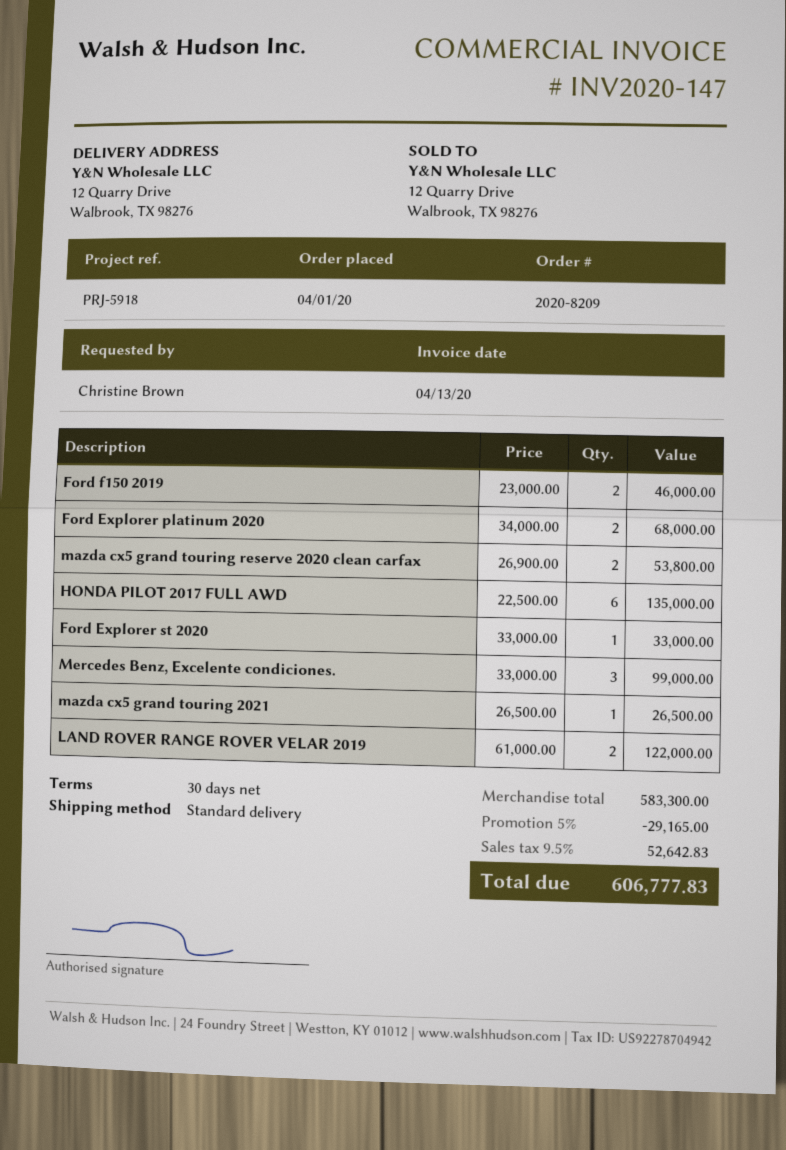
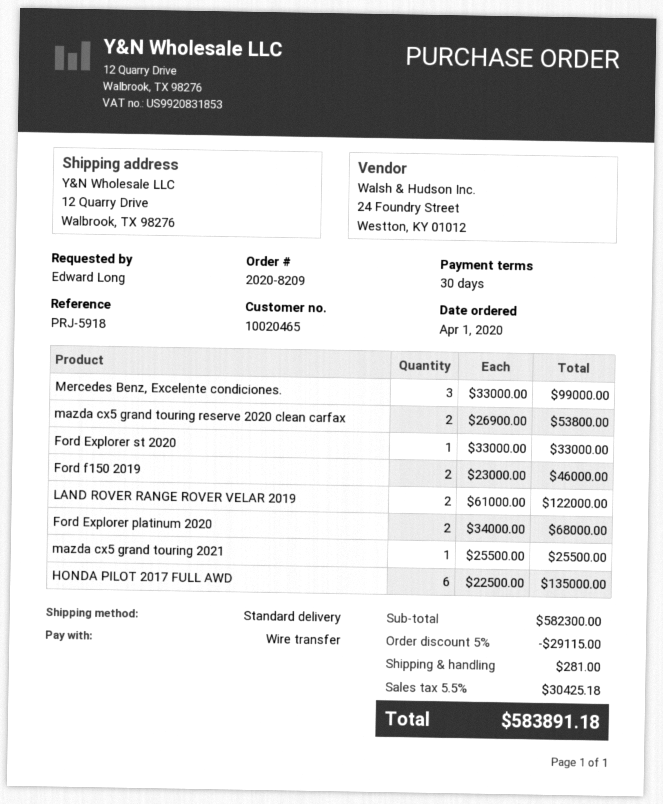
ordered by: Christine Brown -> Edward Long
mazda cx5 grand touring 2021: 1 x 26500.00 = 26500.00 -> 1 x 25500.00 = 25500.00
subtotal: 583300.00 -> 582300.00
discount: 5% = 29165.00 -> 5% = 29115.00
shipping: none -> 281.00
tax: 9.5% = 52642.83 -> 5.5% = 30425.18
total: 606777.83 -> 583891.18

